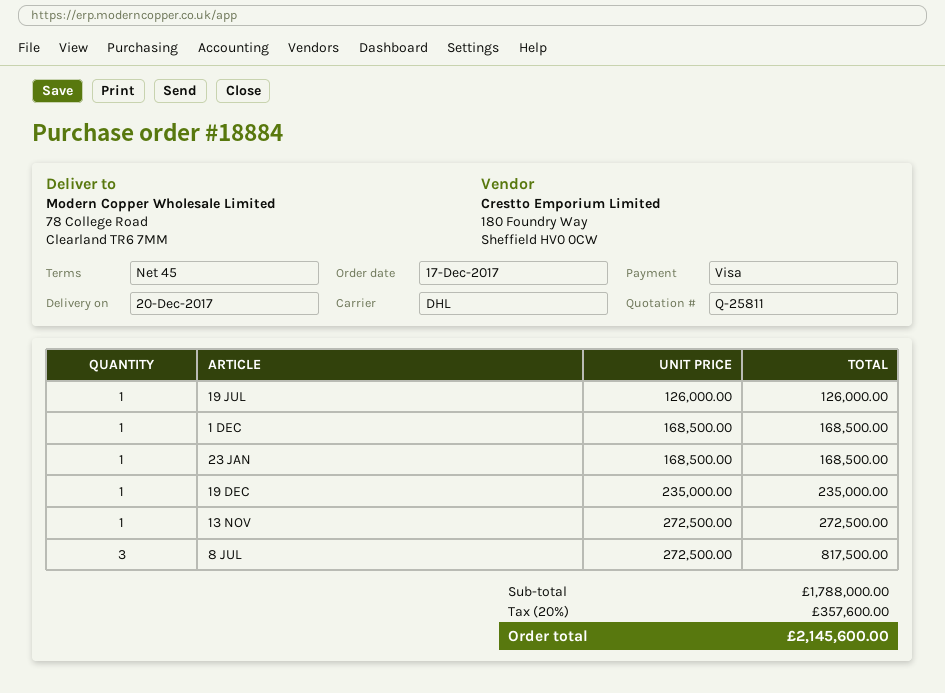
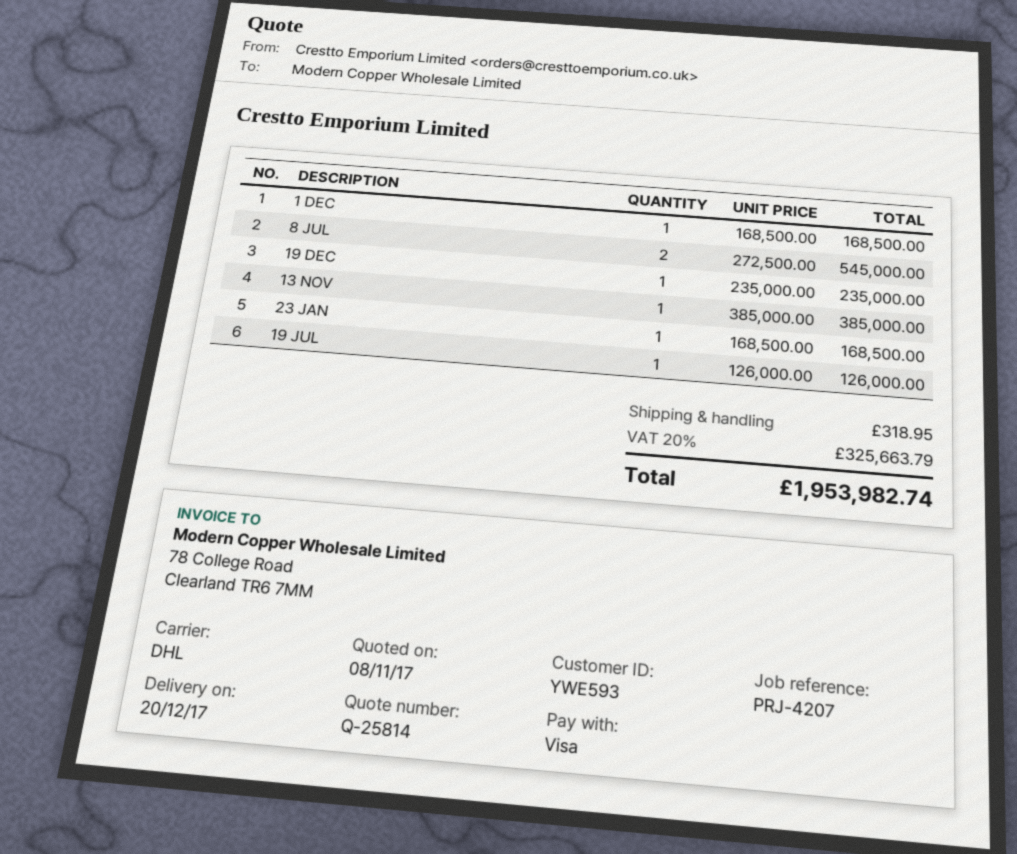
quote number: Q-25811 -> Q-25814
13 NOV: 1 x 272500.00 = 272500.00 -> 1 x 385000.00 = 385000.00
8 JUL: 3 x 272500.00 = 817500.00 -> 2 x 272500.00 = 545000.00
shipping: none -> 318.95
tax: 20% = 357600.00 -> 20% = 325663.79
total: 2145600.00 -> 1953982.74

